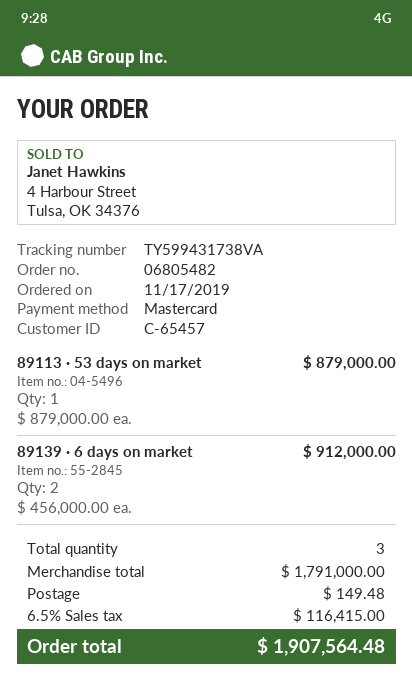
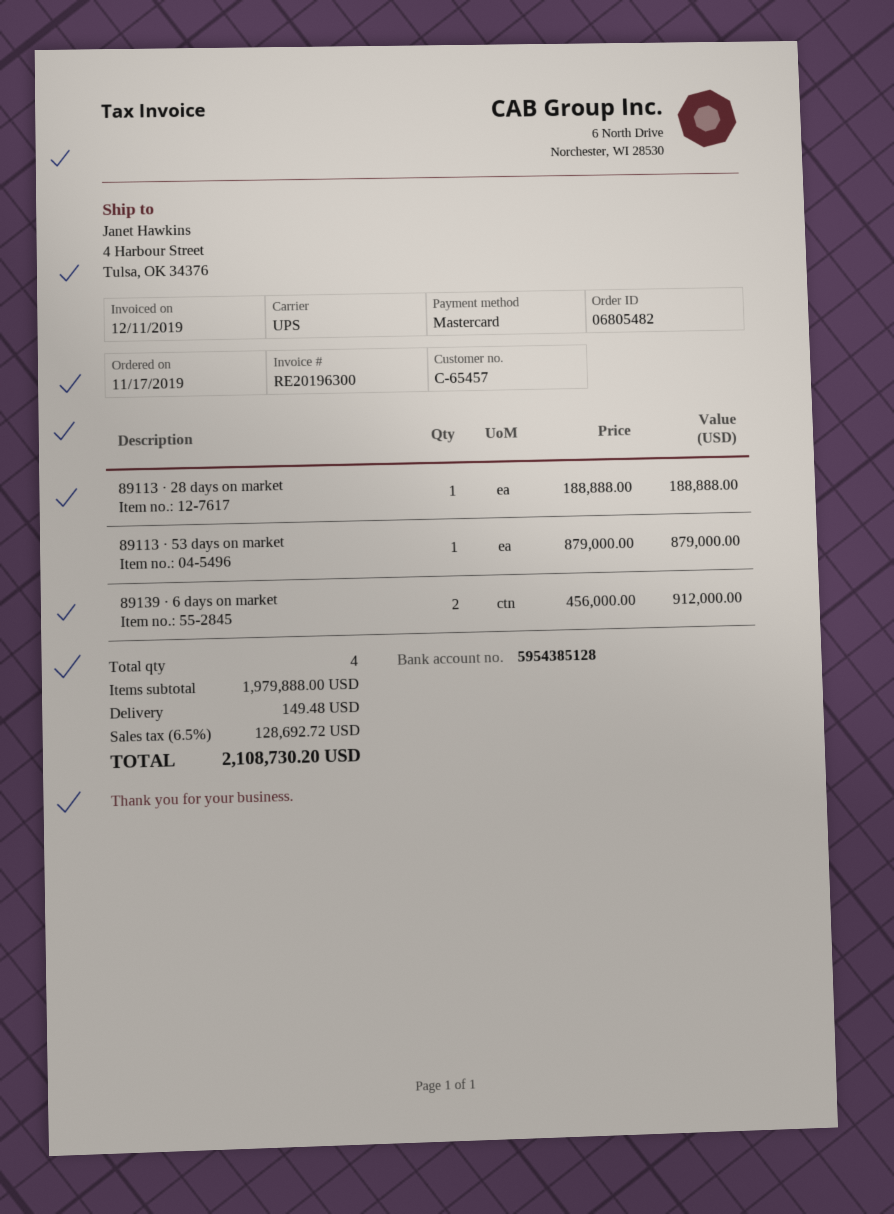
89113 · 28 days on market: none -> 1 x 188888.00 = 188888.00
total quantity: 3 -> 4
subtotal: 1791000.00 -> 1979888.00
tax: 6.5% = 116415.00 -> 6.5% = 128692.72
total: 1907564.48 -> 2108730.20

